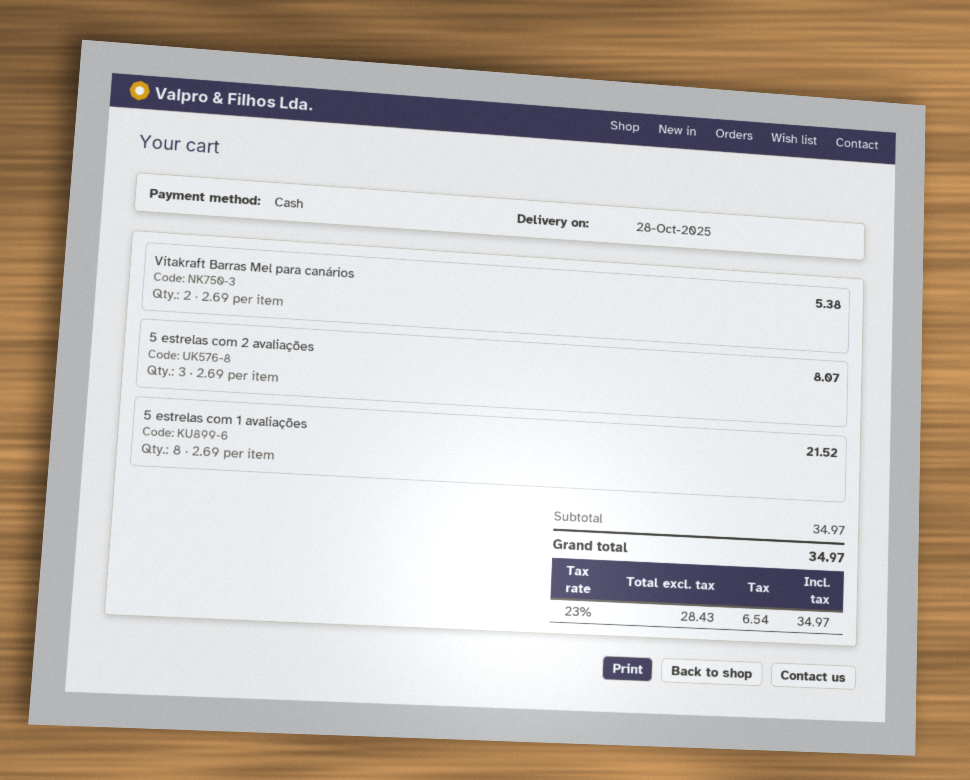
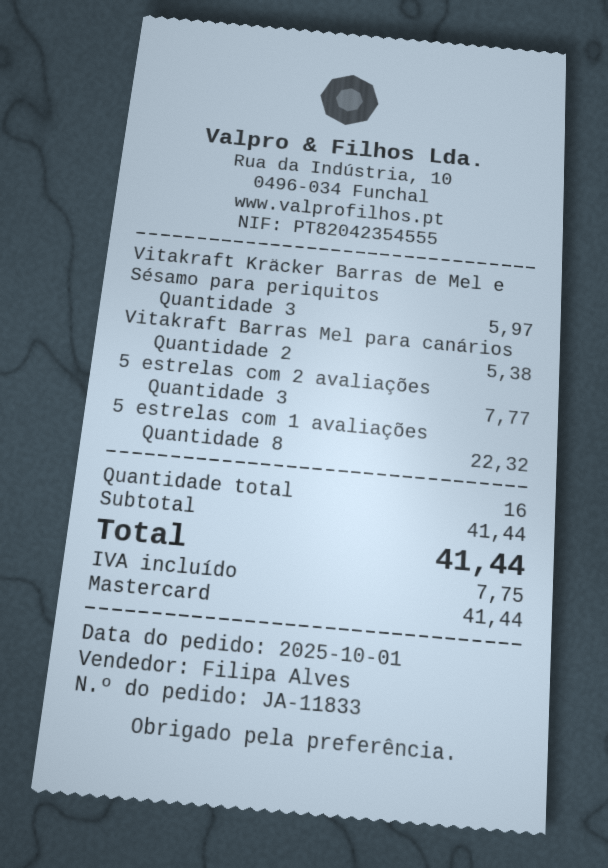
payment method: cash -> Mastercard
5 estrelas com 2 avaliações: 3 for 8.07 -> 3 for 7.77
5 estrelas com 1 avaliações: 8 for 21.52 -> 8 for 22.32
Vitakraft Kräcker Barras de Mel e Sésamo para periquitos: none -> 3 for 5.97
subtotal: 34.97 -> 41.44
tax: 6.54 -> 7.75
total: 34.97 -> 41.44

